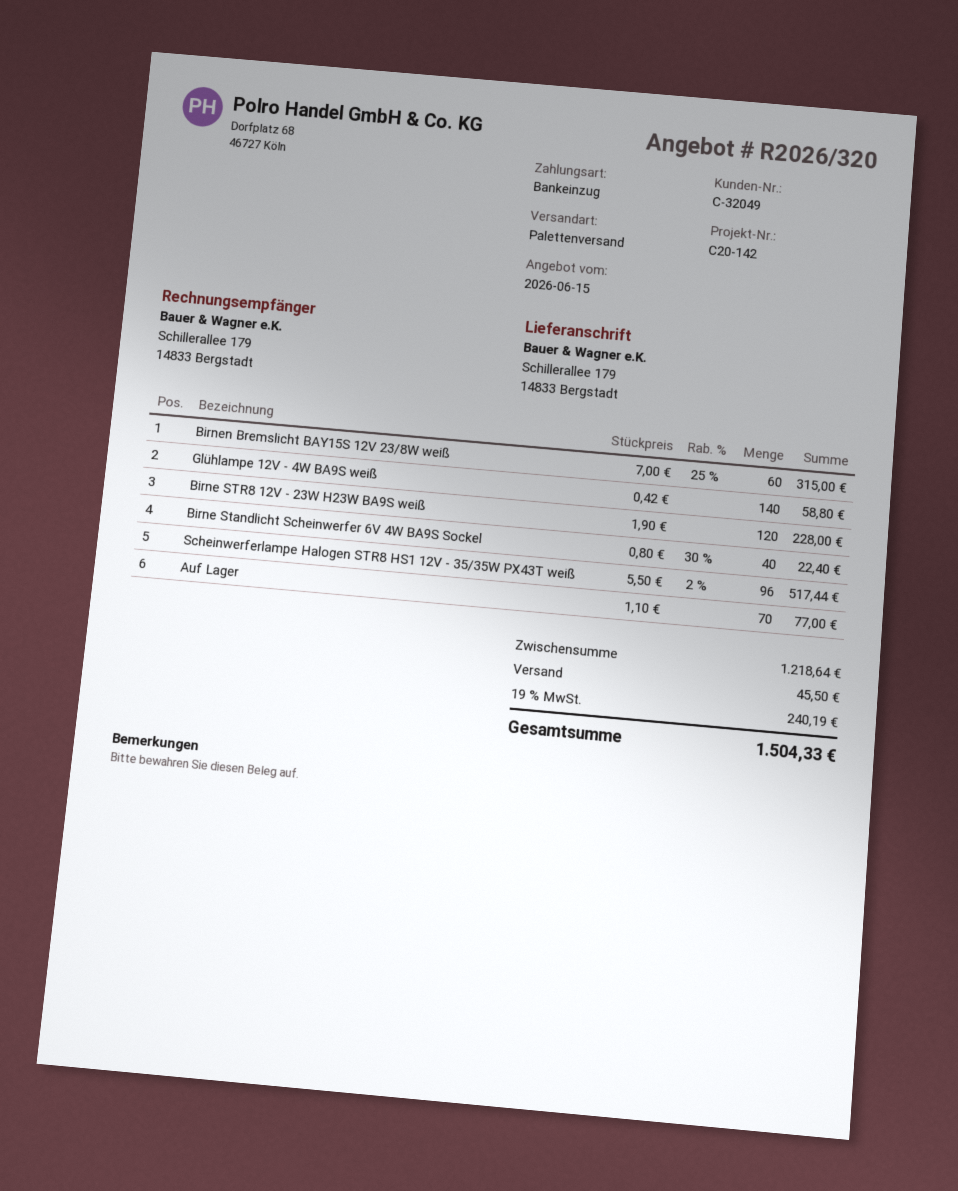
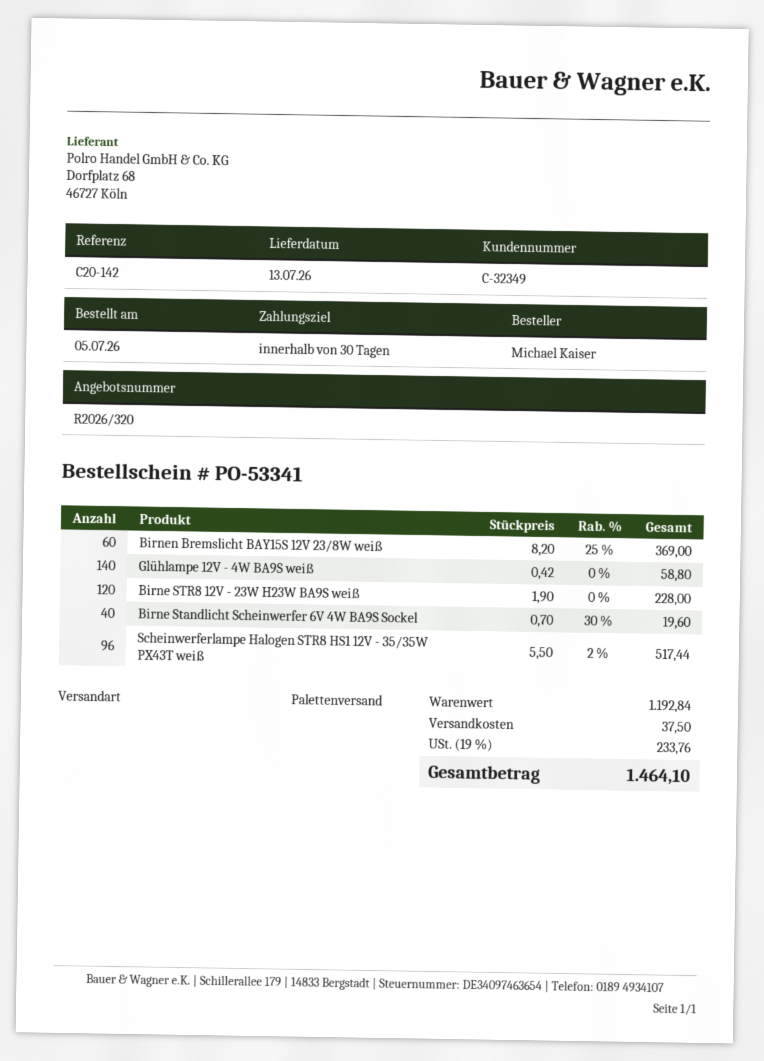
customer number: C-32049 -> C-32349
Birnen Bremslicht BAY15S 12V 23/8W weiß: 60 x 7.00 - 25% = 315.00 -> 60 x 8.20 - 25% = 369.00
Birne Standlicht Scheinwerfer 6V 4W BA9S Sockel: 40 x 0.80 - 30% = 22.40 -> 40 x 0.70 - 30% = 19.60
Auf Lager: 70 x 1.10 = 77.00 -> none
subtotal: 1218.64 -> 1192.84
shipping: 45.50 -> 37.50
tax: 19% = 240.19 -> 19% = 233.76
total: 1504.33 -> 1464.10

